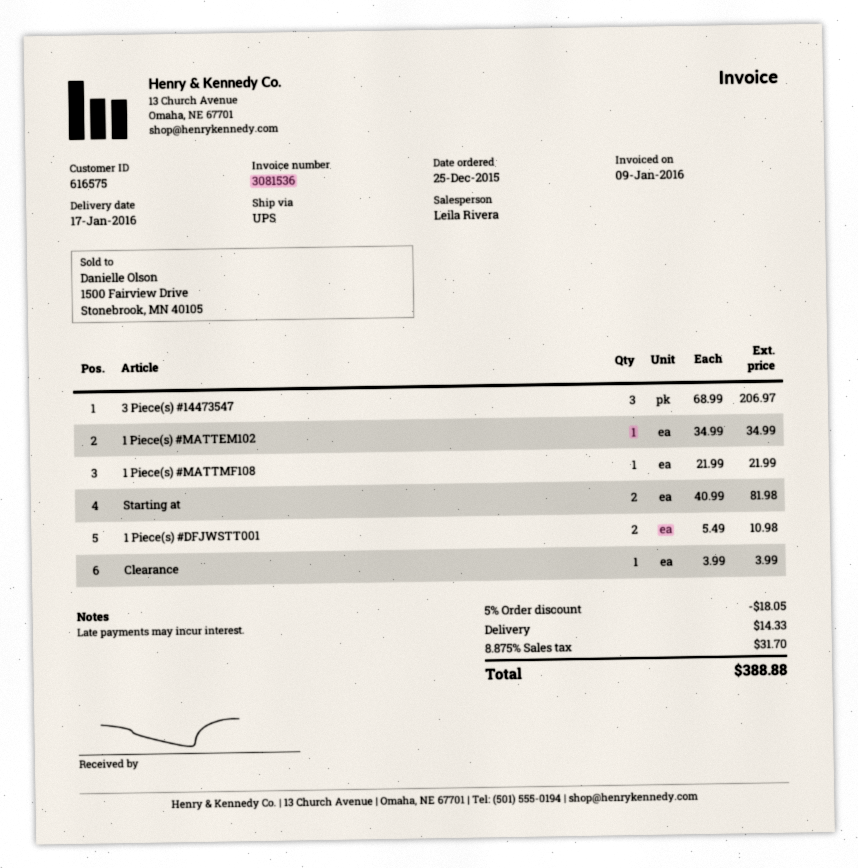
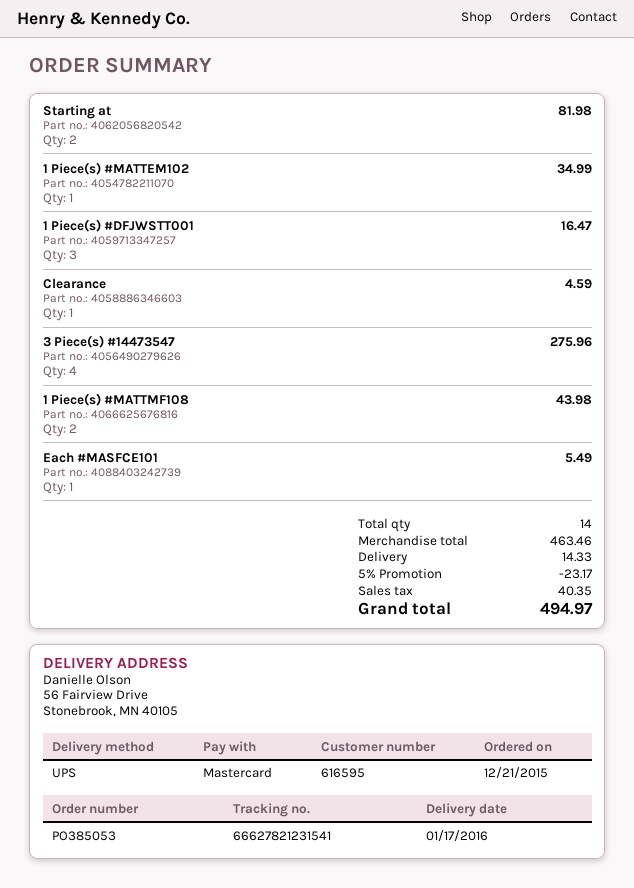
order date: 2015-12-25 -> 2015-12-21
customer number: 616575 -> 616595
3 Piece(s) #14473547: 3 for 206.97 -> 4 for 275.96
1 Piece(s) #MATTMF108: 1 for 21.99 -> 2 for 43.98
1 Piece(s) #DFJWSTT001: 2 for 10.98 -> 3 for 16.47
Clearance: 1 for 3.99 -> 1 for 4.59
Each #MASFCE101: none -> 1 for 5.49
discount: 5% = 18.05 -> 5% = 23.17
tax: 31.70 -> 40.35
total: 388.88 -> 494.97

